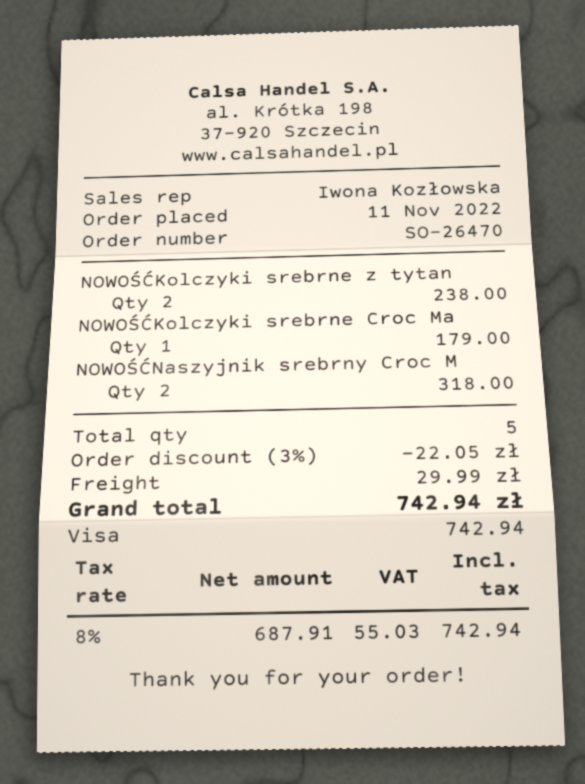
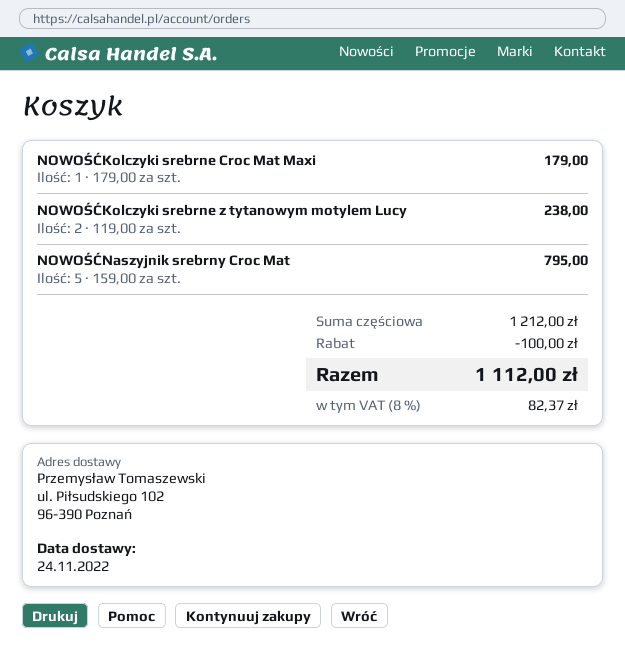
NOWOŚĆNaszyjnik srebrny Croc M: 2 for 318.00 -> 5 for 795.00
discount: 22.05 -> 100.00
shipping: 29.99 -> none
tax: 8% = 55.03 -> 8% = 82.37
total: 742.94 -> 1112.00

